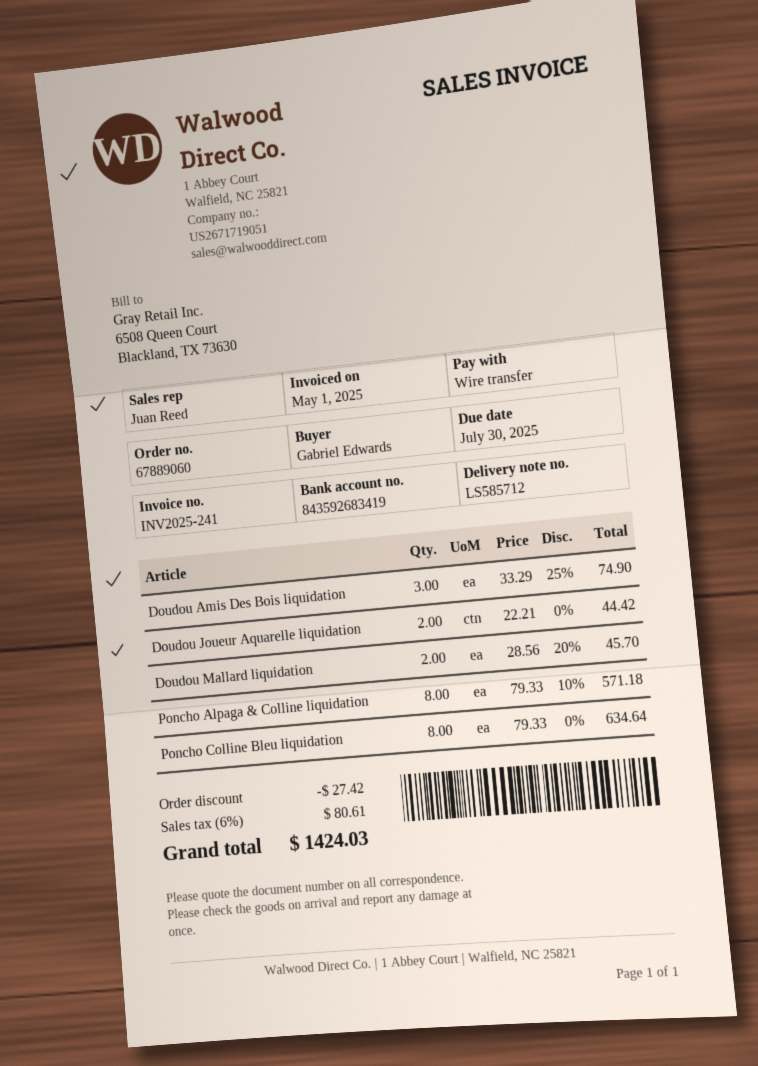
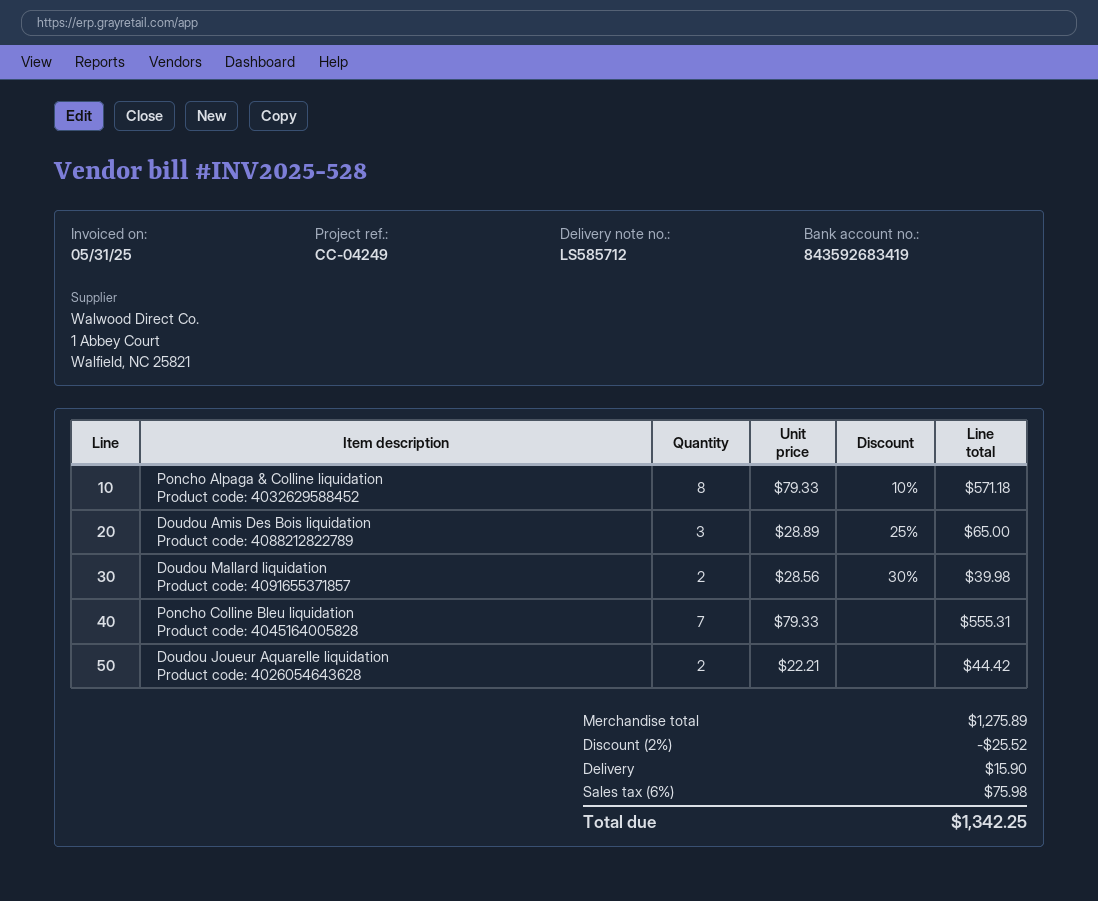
invoice number: INV2025-241 -> INV2025-528
invoice date: 2025-05-01 -> 2025-05-31
Doudou Amis Des Bois liquidation: 3 x 33.29 - 25% = 74.90 -> 3 x 28.89 - 25% = 65.00
Doudou Mallard liquidation: 2 x 28.56 - 20% = 45.70 -> 2 x 28.56 - 30% = 39.98
Poncho Colline Bleu liquidation: 8 x 79.33 = 634.64 -> 7 x 79.33 = 555.31
discount: 27.42 -> 25.52
shipping: none -> 15.90
tax: 6% = 80.61 -> 6% = 75.98
total: 1424.03 -> 1342.25

